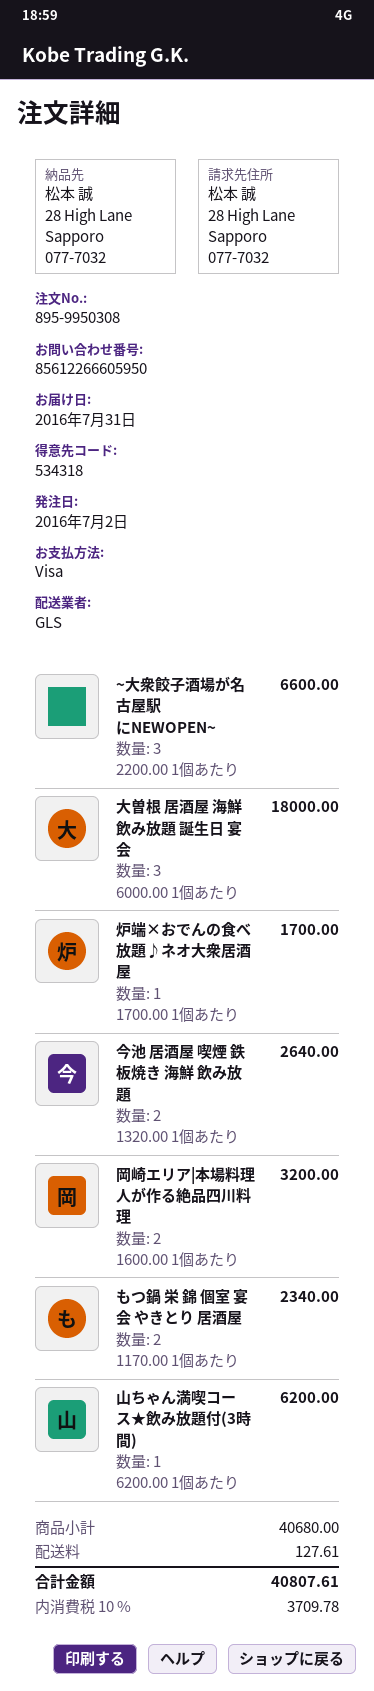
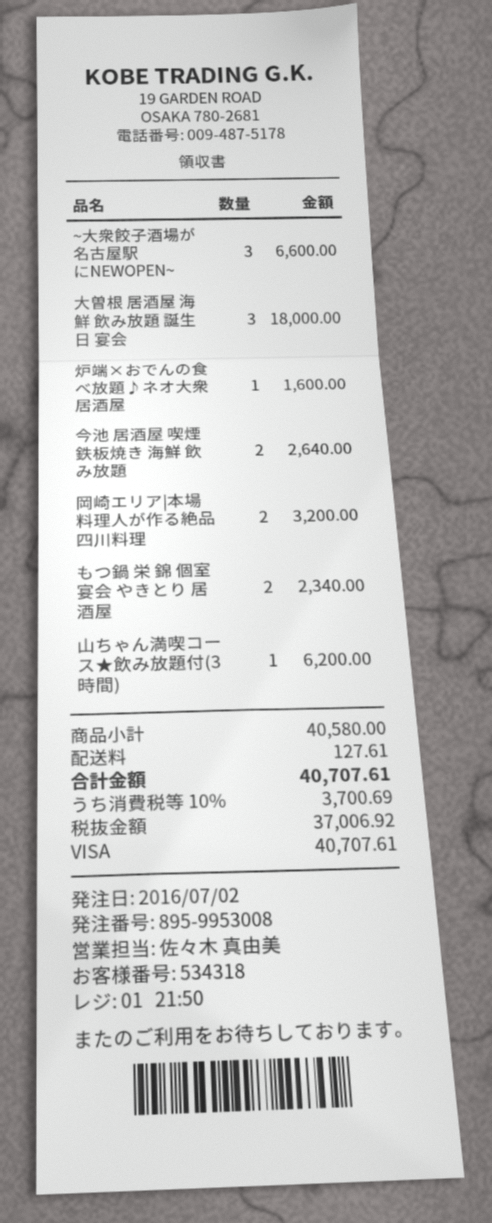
order number: 895-9950308 -> 895-9953008
炉端×おでんの食べ放題♪ネオ大衆居酒屋: 1 for 1700.00 -> 1 for 1600.00
subtotal: 40680.00 -> 40580.00
tax: 10% = 3709.78 -> 10% = 3700.69
total: 40807.61 -> 40707.61

